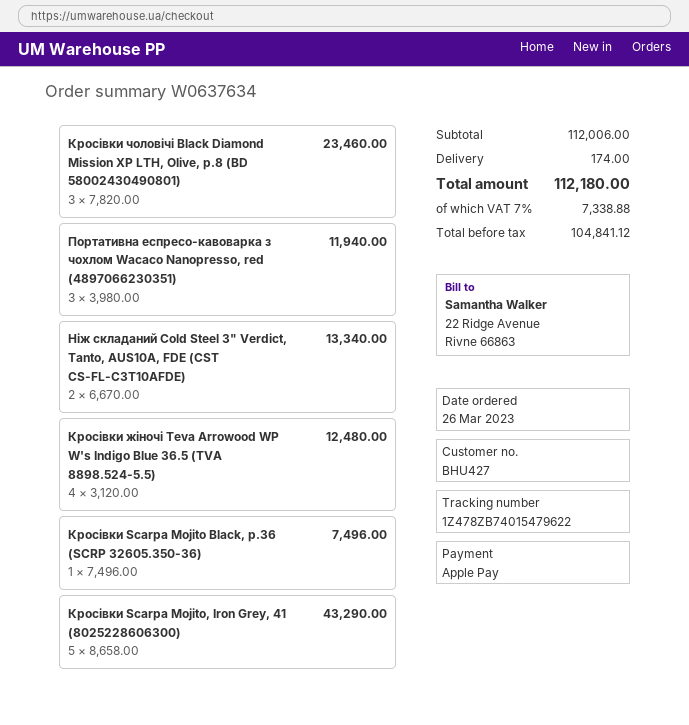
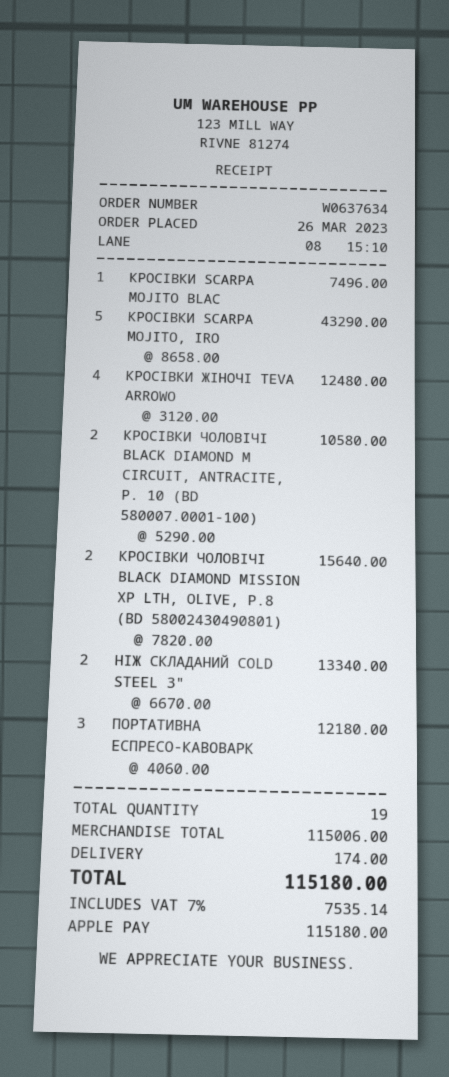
Кросівки чоловічі Black Diamond Mission XP LTH, Olive, р.8 (BD 58002430490801): 3 x 7820.00 = 23460.00 -> 2 x 7820.00 = 15640.00
Портативна еспресо-кавоварка з чохлом Wacaco Nanopresso, red (4897066230351): 3 x 3980.00 = 11940.00 -> 3 x 4060.00 = 12180.00
КРОСІВКИ ЧОЛОВІЧІ BLACK DIAMOND M CIRCUIT, ANTRACITE, Р. 10 (BD 580007.0001-100): none -> 2 x 5290.00 = 10580.00
subtotal: 112006.00 -> 115006.00
tax: 7% = 7338.88 -> 7% = 7535.14
total: 112180.00 -> 115180.00

